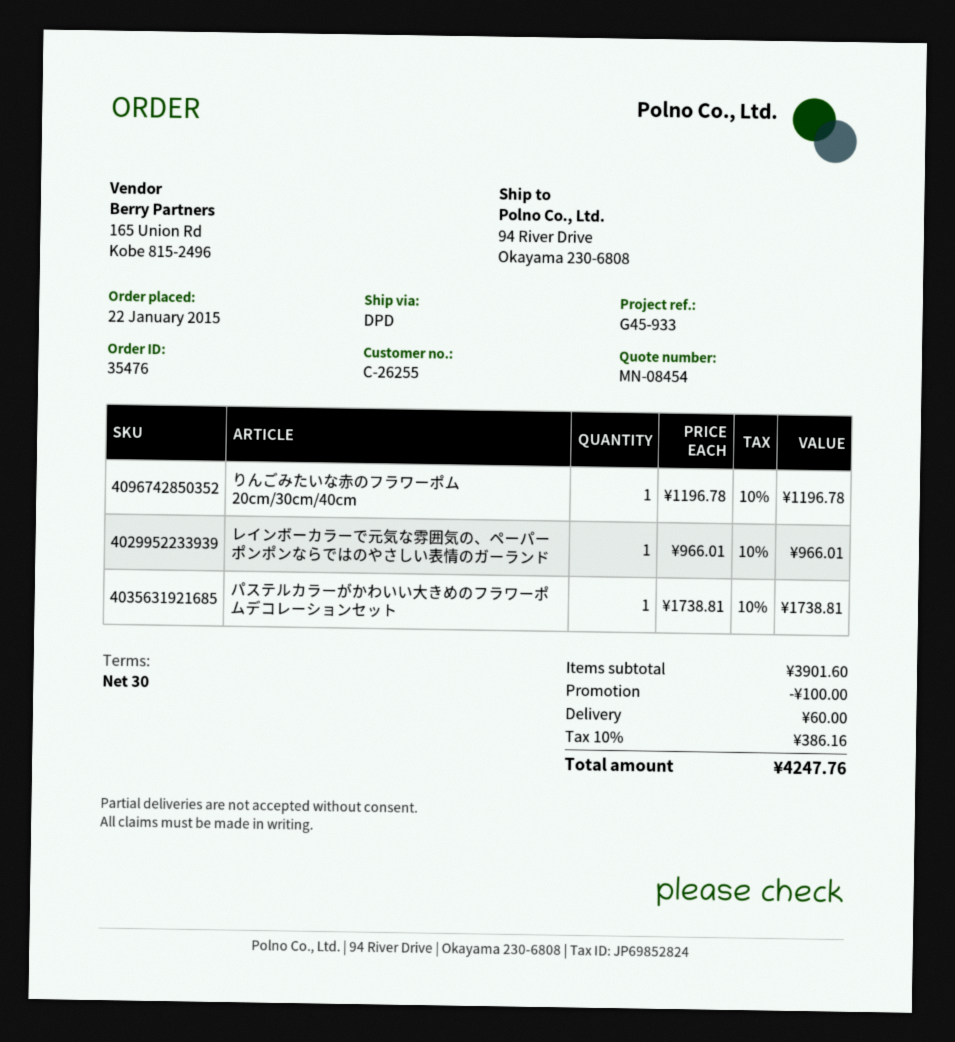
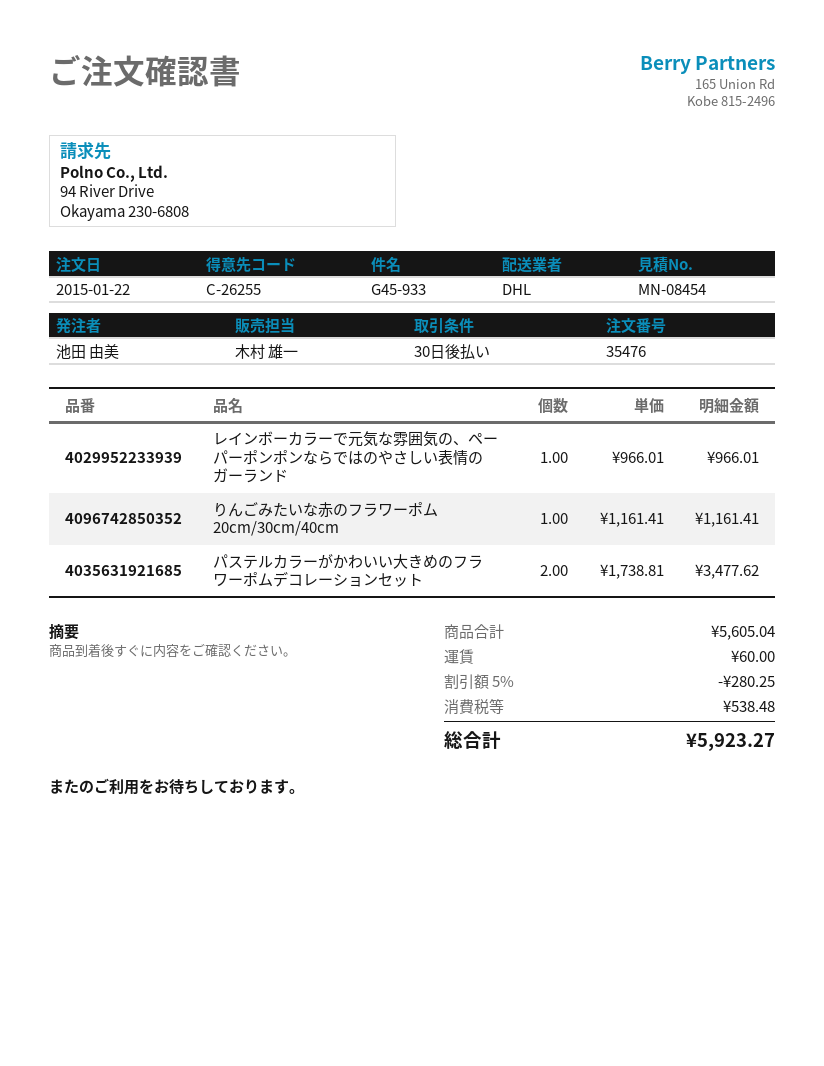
shipping method: DPD -> DHL
りんごみたいな赤のフラワーポム 20cm/30cm/40cm: 1 x 1196.78 = 1196.78 -> 1 x 1161.41 = 1161.41
パステルカラーがかわいい大きめのフラワーポムデコレーションセット: 1 x 1738.81 = 1738.81 -> 2 x 1738.81 = 3477.62
subtotal: 3901.60 -> 5605.04
discount: 100.00 -> 280.25
tax: 386.16 -> 538.48
total: 4247.76 -> 5923.27

